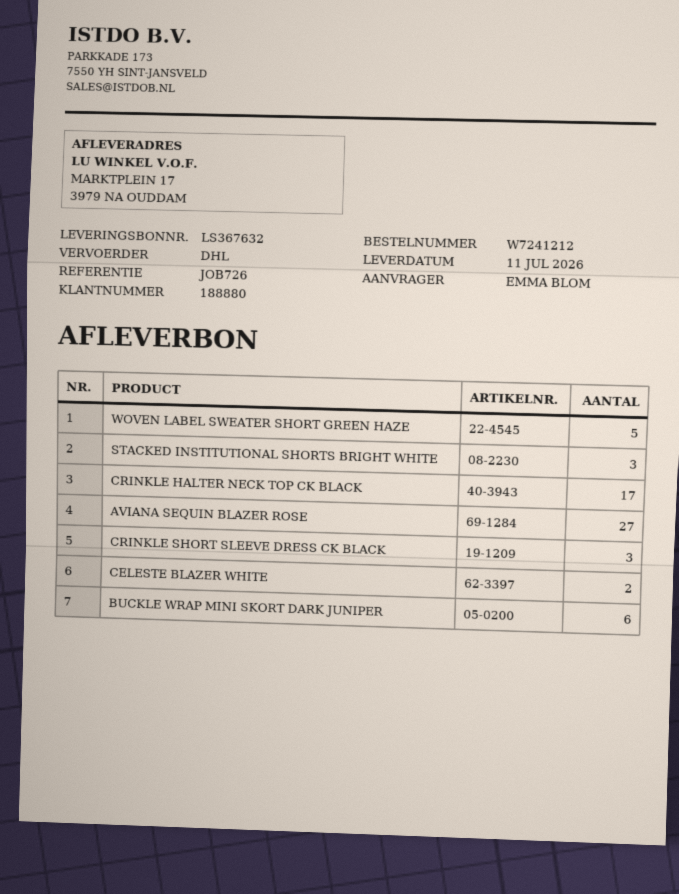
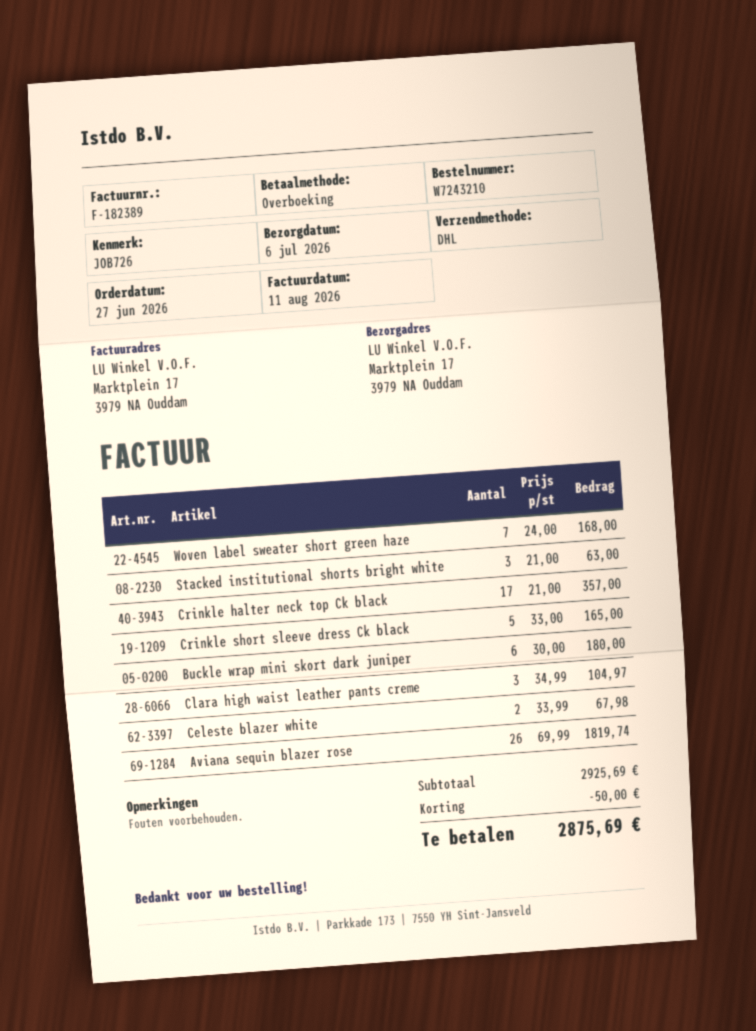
order number: W7241212 -> W7243210
delivery date: 2026-07-11 -> 2026-07-06
WOVEN LABEL SWEATER SHORT GREEN HAZE: 5 -> 7
AVIANA SEQUIN BLAZER ROSE: 27 -> 26
CRINKLE SHORT SLEEVE DRESS CK BLACK: 3 -> 5
Clara high waist leather pants creme: none -> 3

